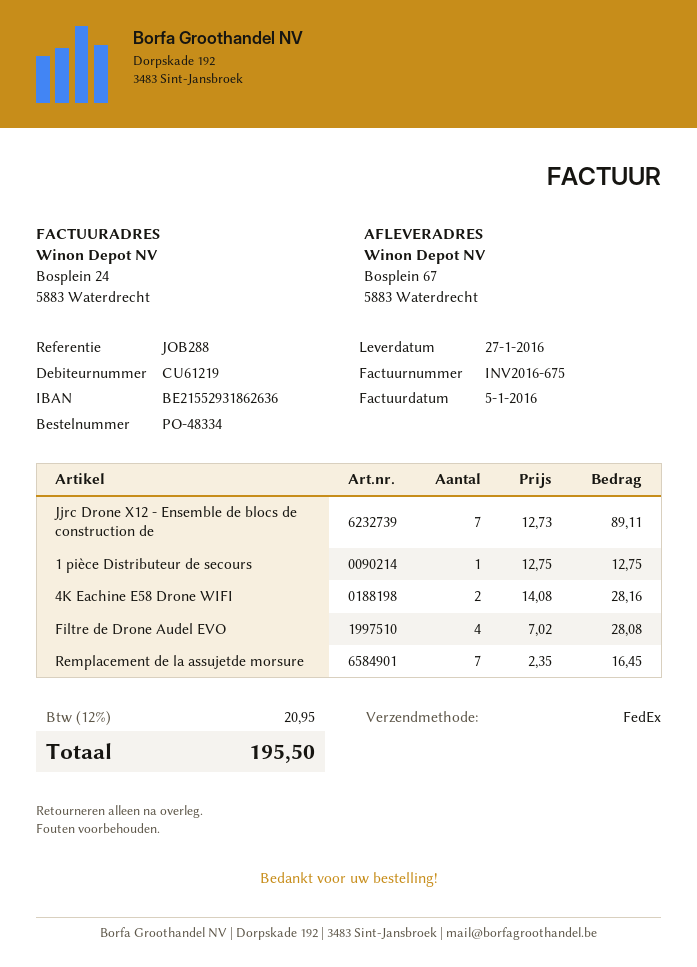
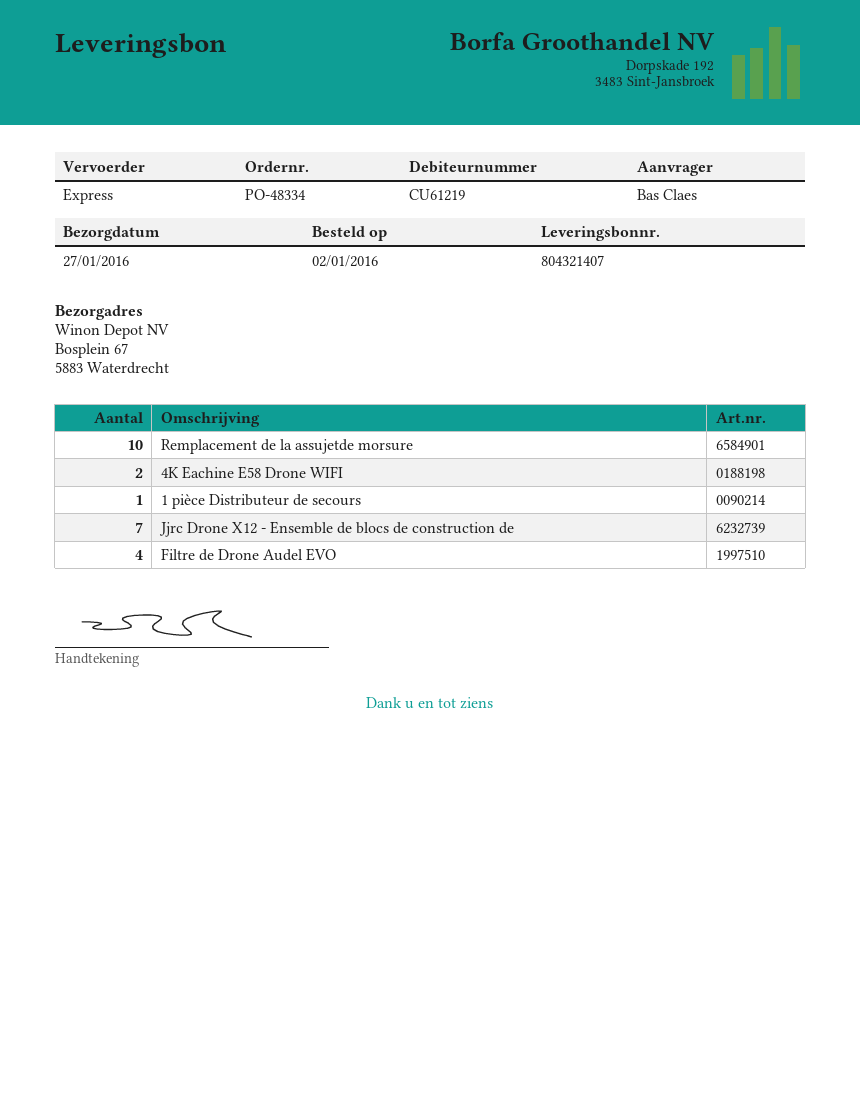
shipping method: FedEx -> express
Remplacement de la assujetde morsure: 7 -> 10

